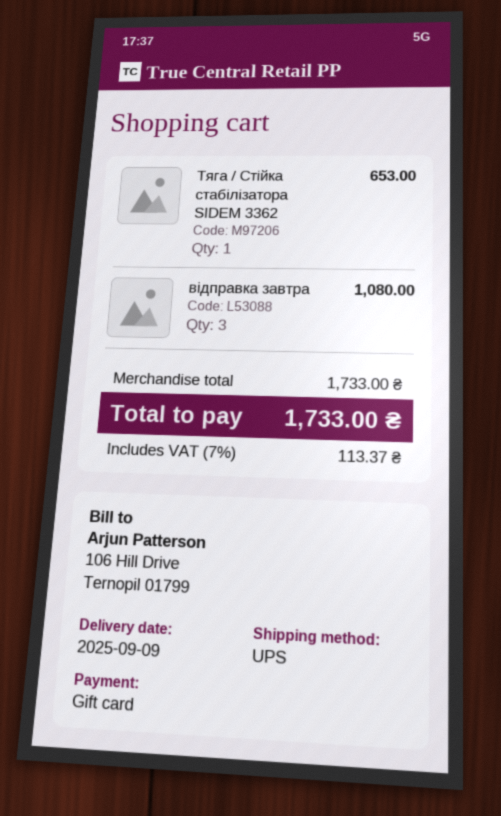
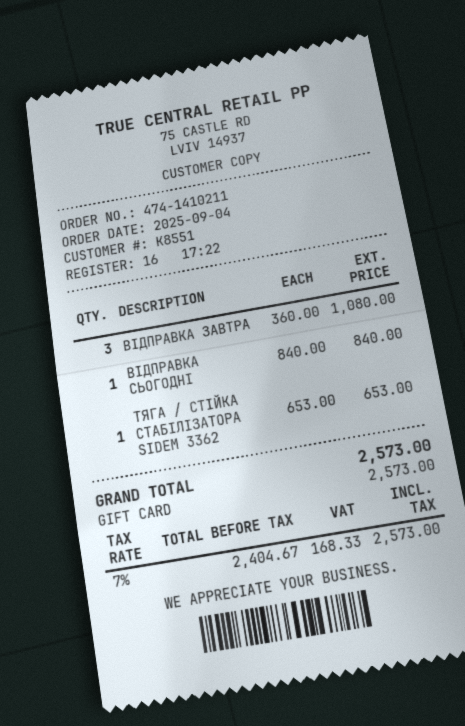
ВІДПРАВКА СЬОГОДНІ: none -> 1 for 840.00
tax: 7% = 113.37 -> 7% = 168.33
total: 1733.00 -> 2573.00

